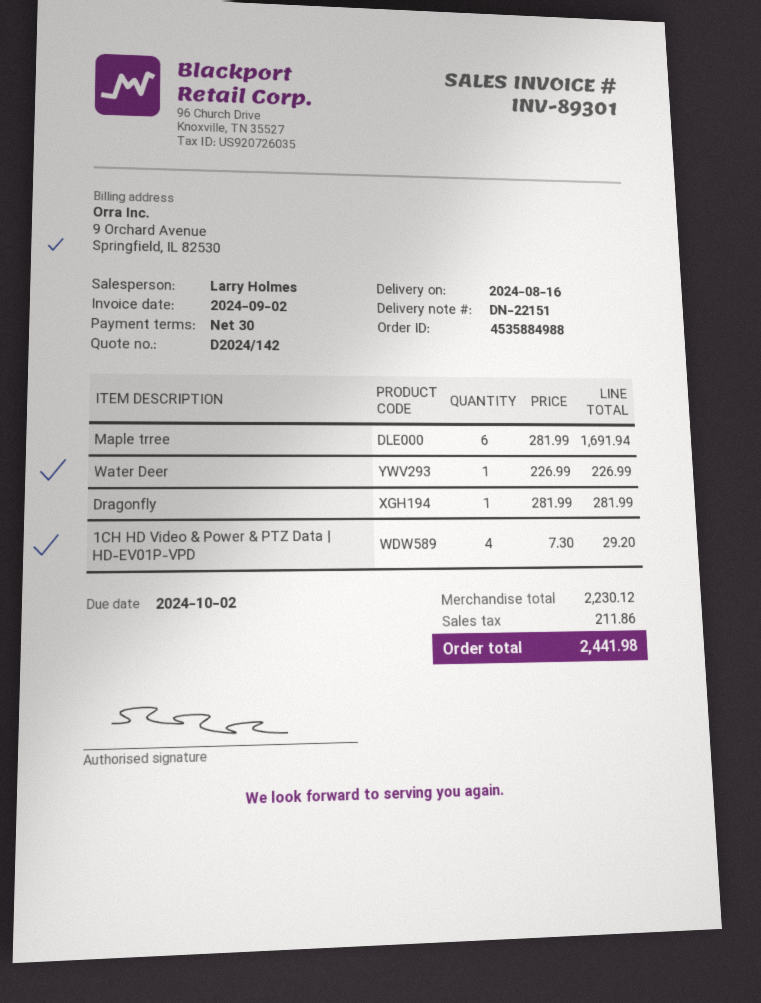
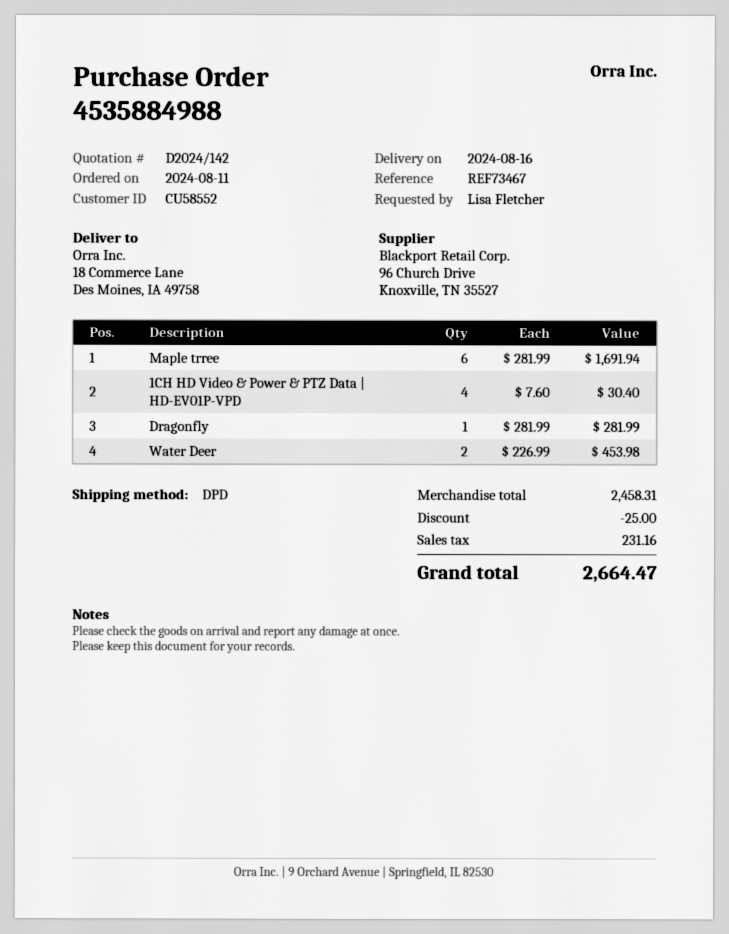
Water Deer: 1 x 226.99 = 226.99 -> 2 x 226.99 = 453.98
1CH HD Video & Power & PTZ Data | HD-EV01P-VPD: 4 x 7.30 = 29.20 -> 4 x 7.60 = 30.40
subtotal: 2230.12 -> 2458.31
discount: none -> 25.00
tax: 211.86 -> 231.16
total: 2441.98 -> 2664.47

